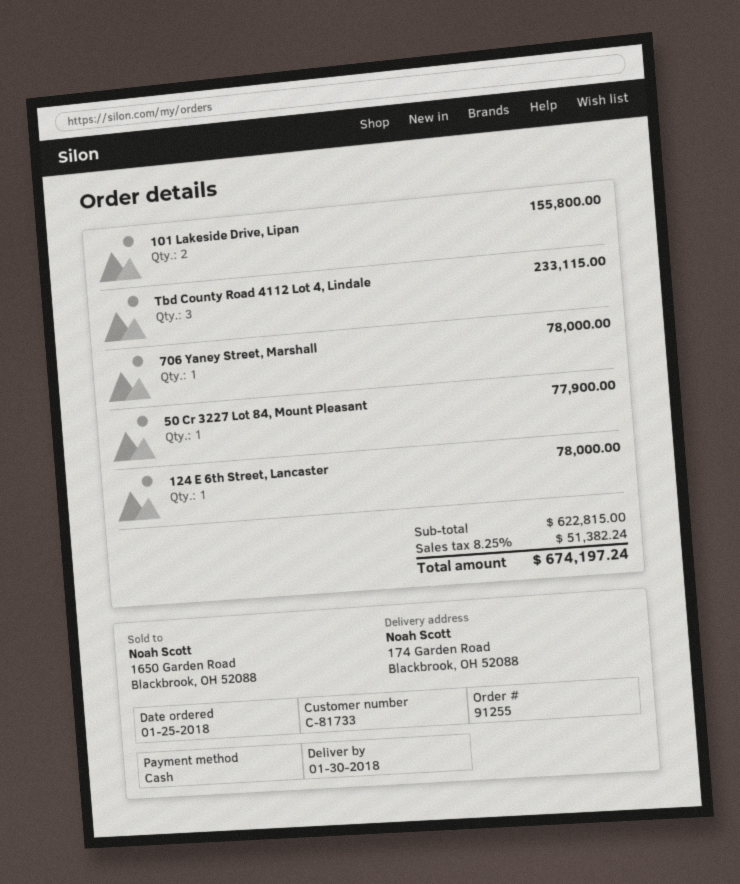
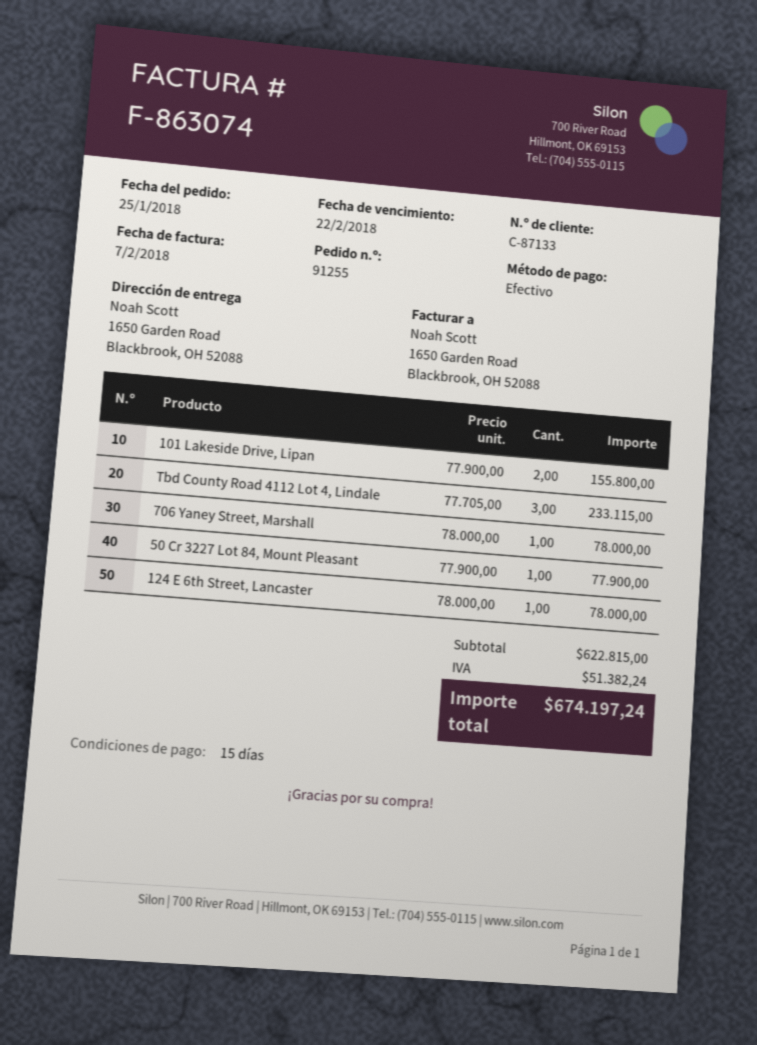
customer number: C-81733 -> C-87133
ship to: 174 Garden Road, Blackbrook, OH 52088 -> 1650 Garden Road, Blackbrook, OH 52088

